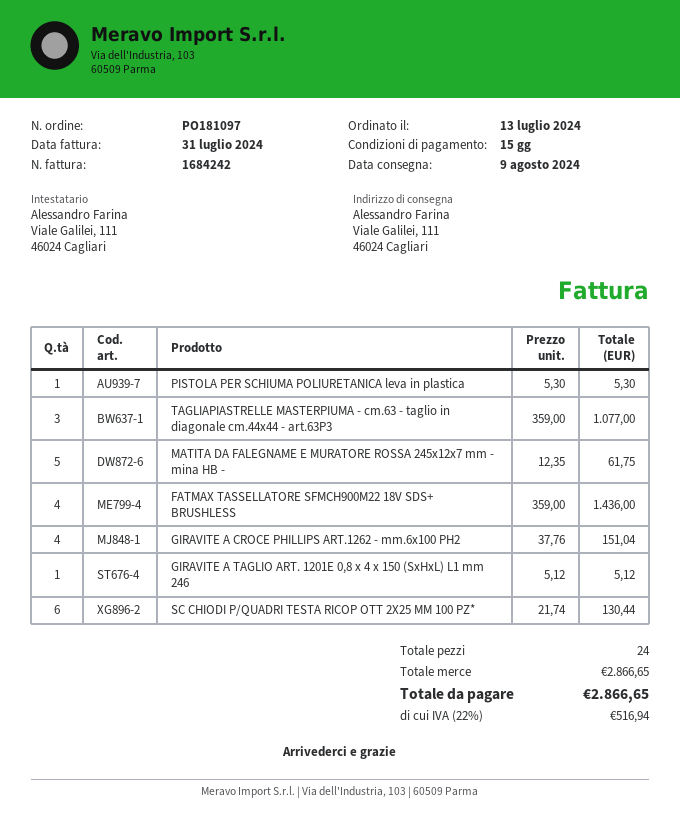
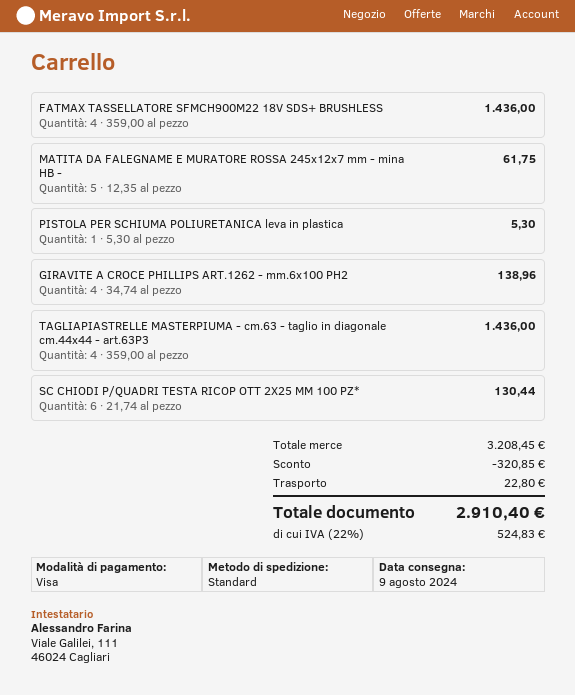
TAGLIAPIASTRELLE MASTERPIUMA - cm.63 - taglio in diagonale cm.44x44 - art.63P3: 3 x 359.00 = 1077.00 -> 4 x 359.00 = 1436.00
GIRAVITE A CROCE PHILLIPS ART.1262 - mm.6x100 PH2: 4 x 37.76 = 151.04 -> 4 x 34.74 = 138.96
GIRAVITE A TAGLIO ART. 1201E 0,8 x 4 x 150 (SxHxL) L1 mm 246: 1 x 5.12 = 5.12 -> none
subtotal: 2866.65 -> 3208.45
discount: none -> 320.85
shipping: none -> 22.80
tax: 22% = 516.94 -> 22% = 524.83
total: 2866.65 -> 2910.40

